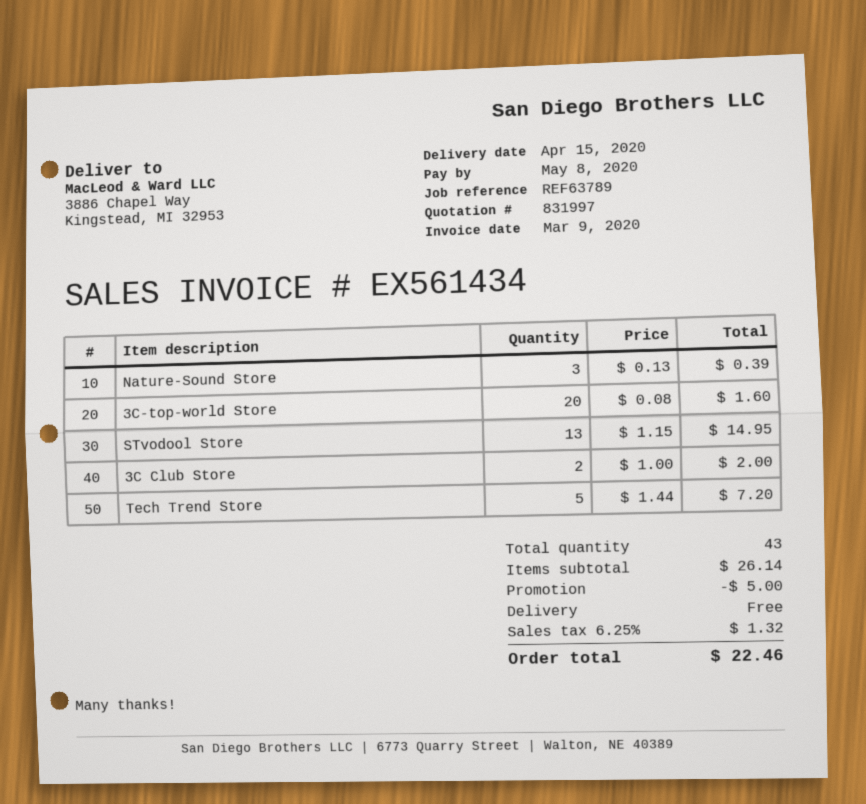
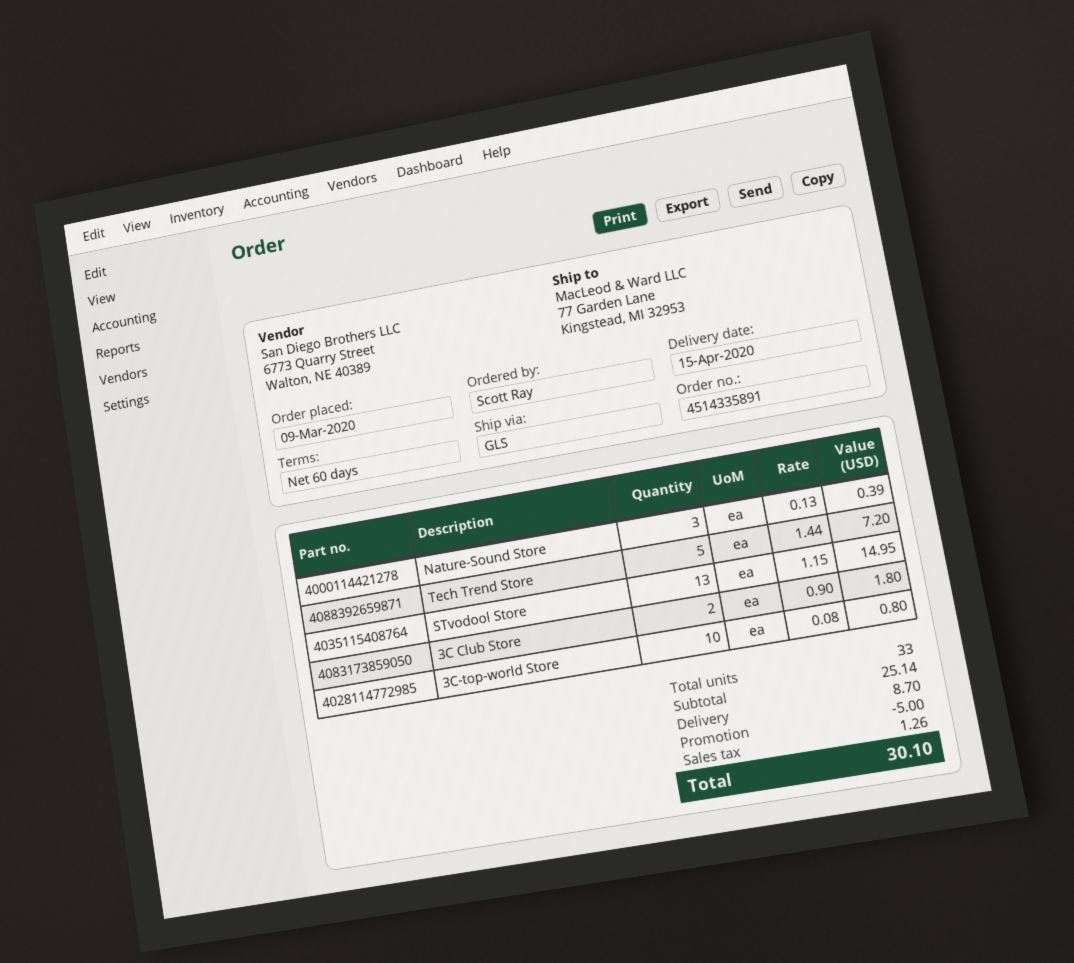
ship to: 3886 Chapel Way, Kingstead, MI 32953 -> 77 Garden Lane, Kingstead, MI 32953
3C-top-world Store: 20 x 0.08 = 1.60 -> 10 x 0.08 = 0.80
3C Club Store: 2 x 1.00 = 2.00 -> 2 x 0.90 = 1.80
total quantity: 43 -> 33
subtotal: 26.14 -> 25.14
shipping: 0.00 -> 8.70
tax: 1.32 -> 1.26
total: 22.46 -> 30.10

